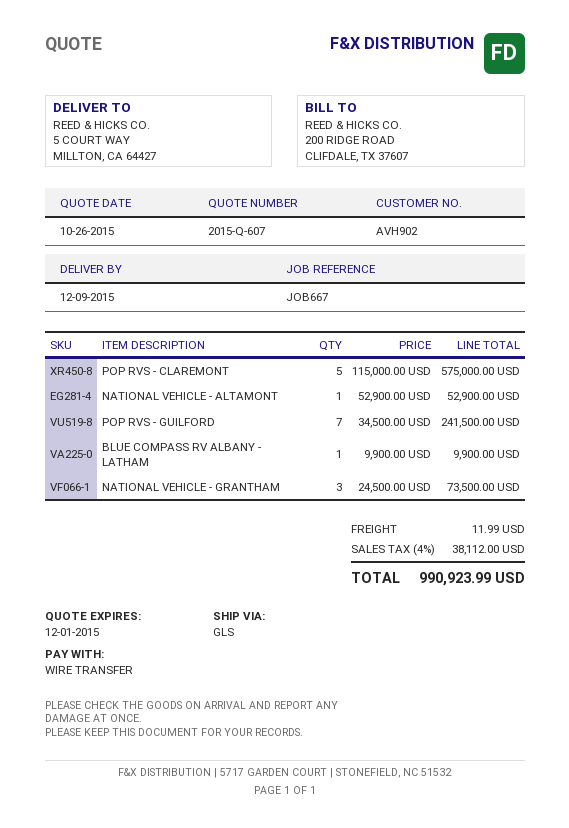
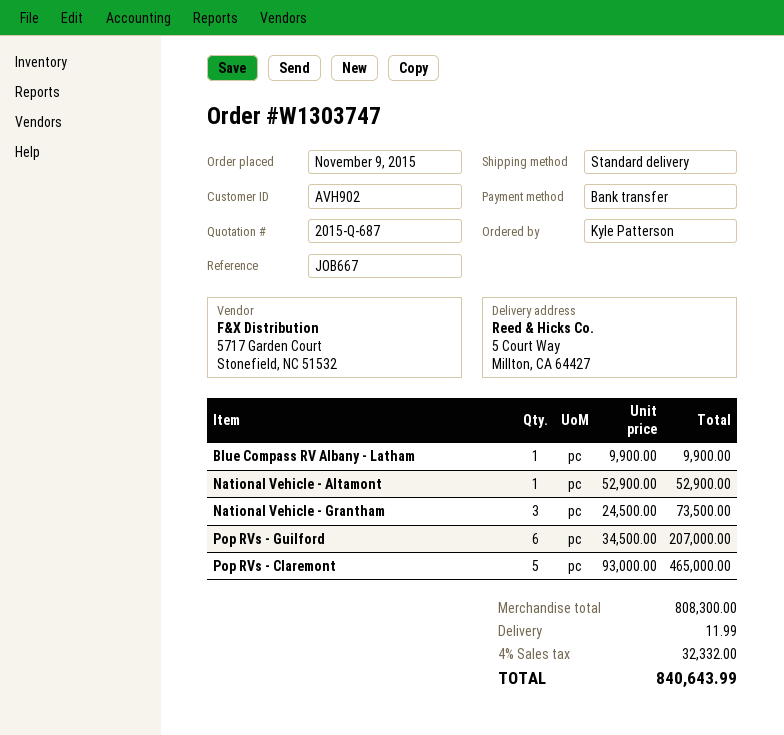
quote number: 2015-Q-607 -> 2015-Q-687
shipping method: GLS -> standard
POP RVS - CLAREMONT: 5 x 115000.00 = 575000.00 -> 5 x 93000.00 = 465000.00
POP RVS - GUILFORD: 7 x 34500.00 = 241500.00 -> 6 x 34500.00 = 207000.00
tax: 4% = 38112.00 -> 4% = 32332.00
total: 990923.99 -> 840643.99

